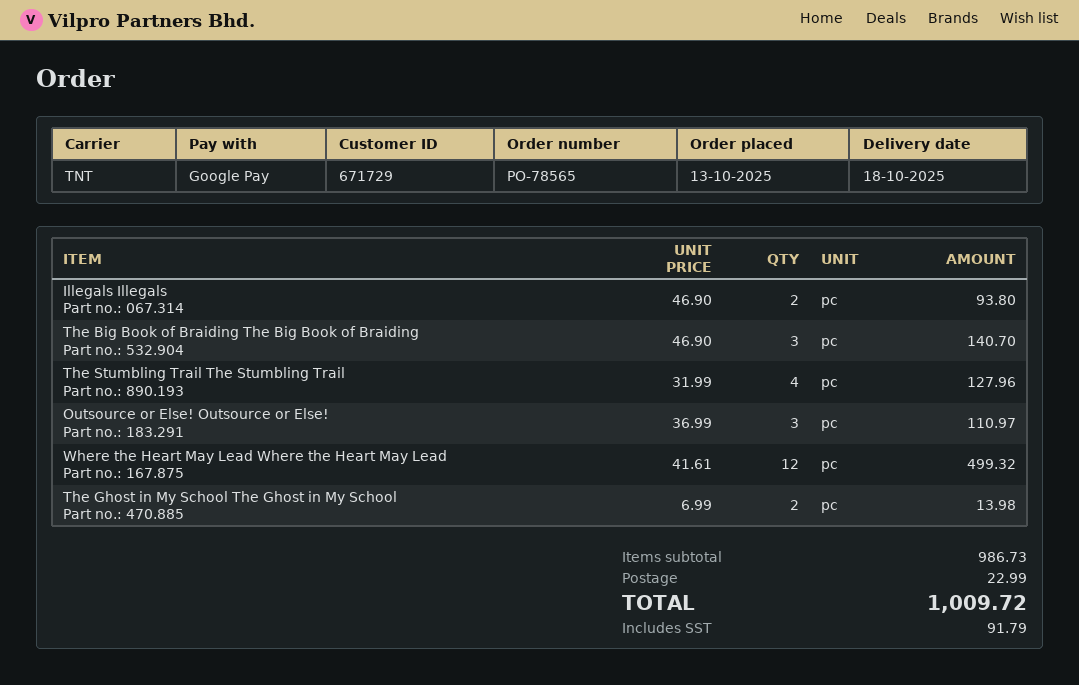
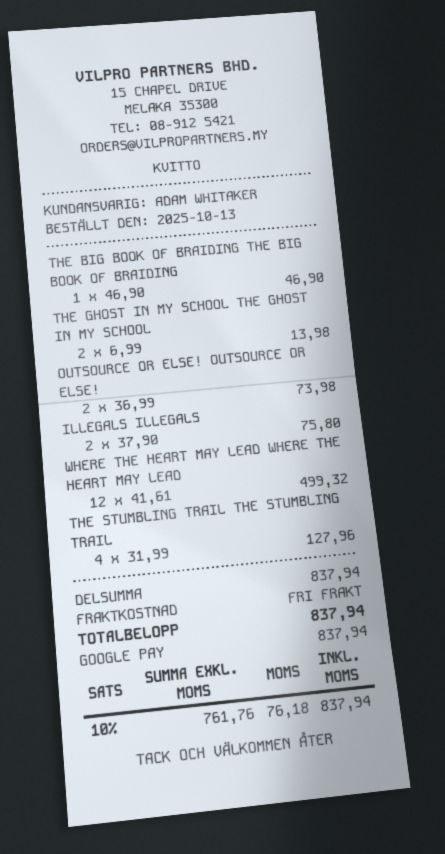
Illegals Illegals: 2 x 46.90 = 93.80 -> 2 x 37.90 = 75.80
The Big Book of Braiding The Big Book of Braiding: 3 x 46.90 = 140.70 -> 1 x 46.90 = 46.90
Outsource or Else! Outsource or Else!: 3 x 36.99 = 110.97 -> 2 x 36.99 = 73.98
subtotal: 986.73 -> 837.94
shipping: 22.99 -> 0.00
tax: 91.79 -> 76.18
total: 1009.72 -> 837.94

